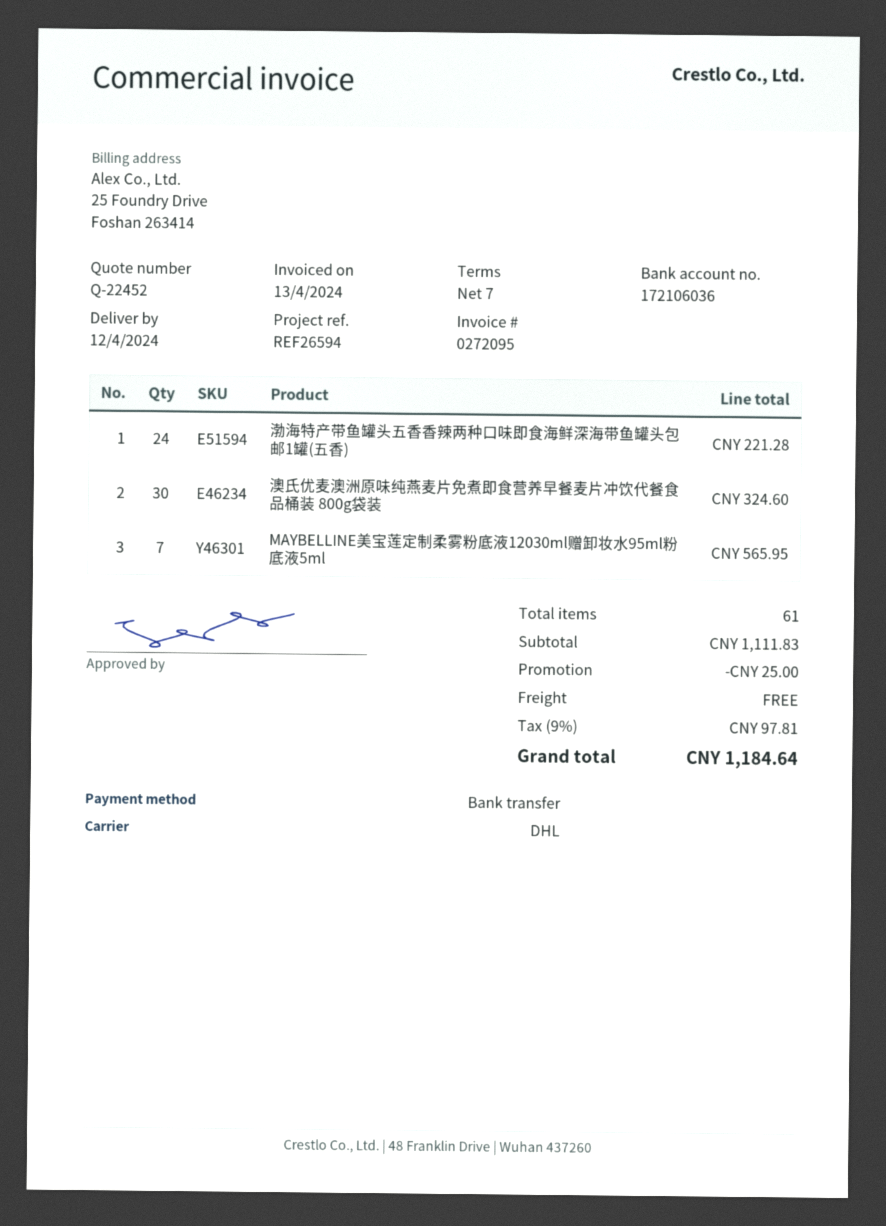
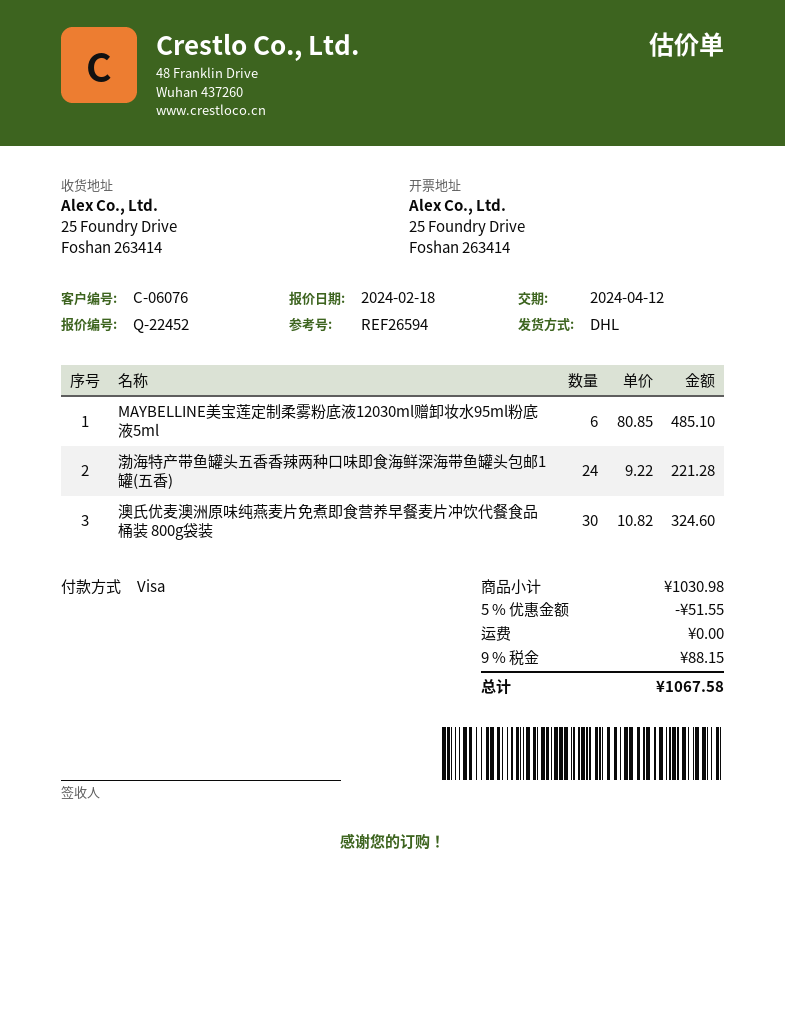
payment method: bank transfer -> Visa
MAYBELLINE美宝莲定制柔雾粉底液12030ml赠卸妆水95ml粉底液5ml: 7 for 565.95 -> 6 for 485.10
subtotal: 1111.83 -> 1030.98
discount: 25.00 -> 51.55
tax: 9% = 97.81 -> 9% = 88.15
total: 1184.64 -> 1067.58

